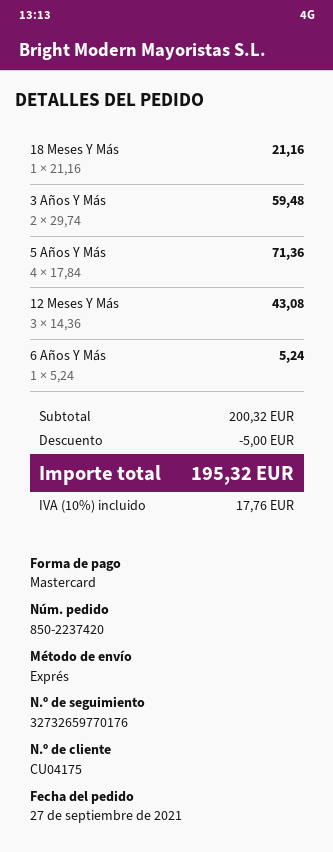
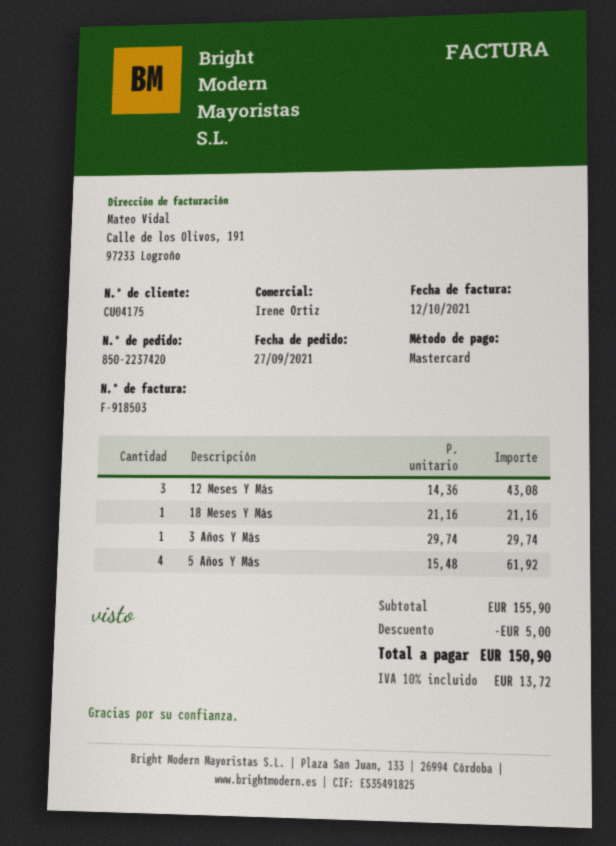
3 Años Y Más: 2 x 29.74 = 59.48 -> 1 x 29.74 = 29.74
5 Años Y Más: 4 x 17.84 = 71.36 -> 4 x 15.48 = 61.92
6 Años Y Más: 1 x 5.24 = 5.24 -> none
subtotal: 200.32 -> 155.90
tax: 10% = 17.76 -> 10% = 13.72
total: 195.32 -> 150.90

